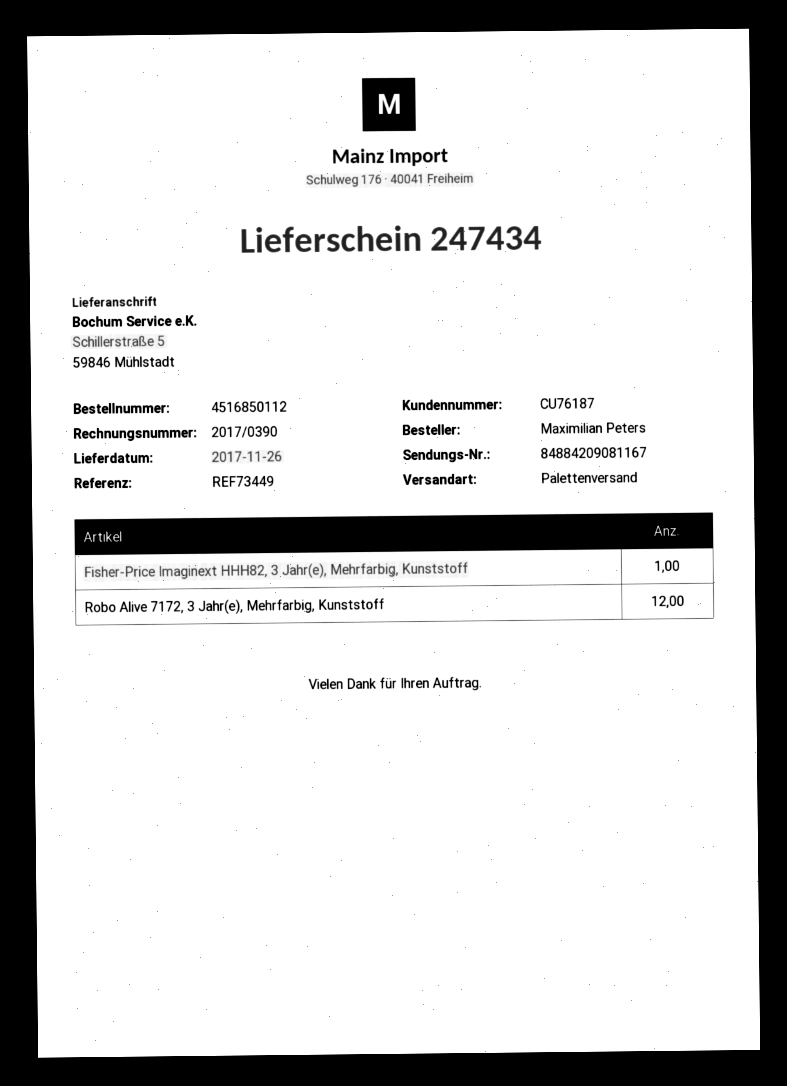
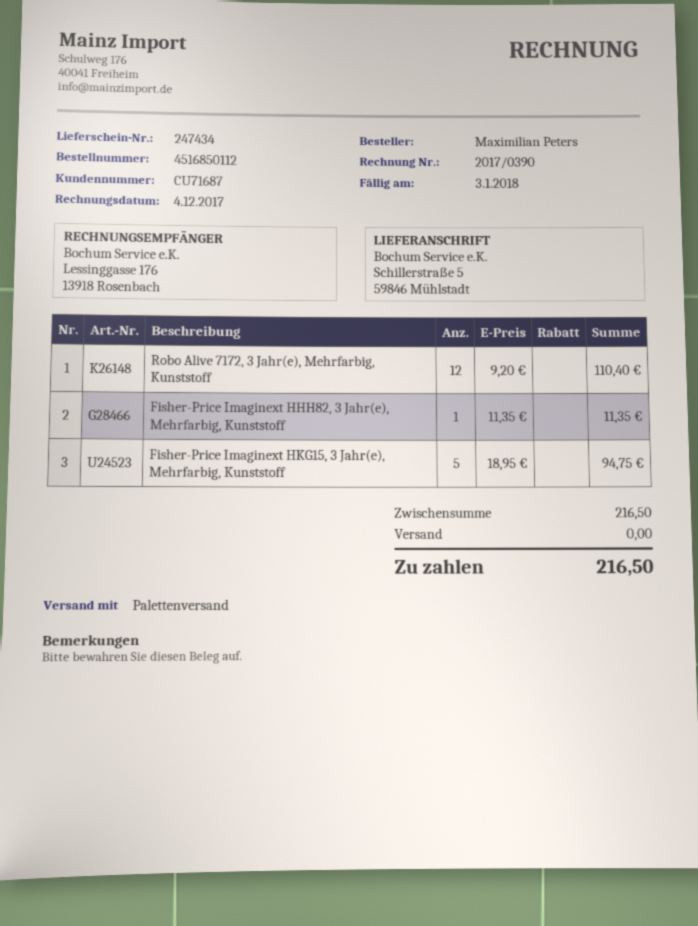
customer number: CU76187 -> CU71687
Fisher-Price Imaginext HKG15, 3 Jahr(e), Mehrfarbig, Kunststoff: none -> 5

